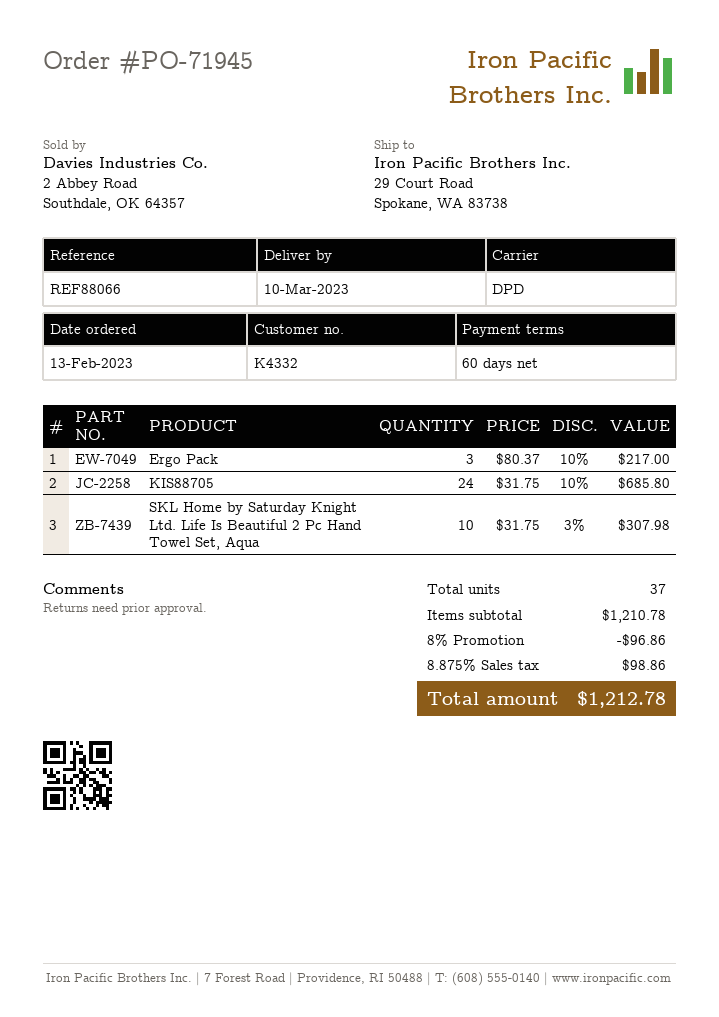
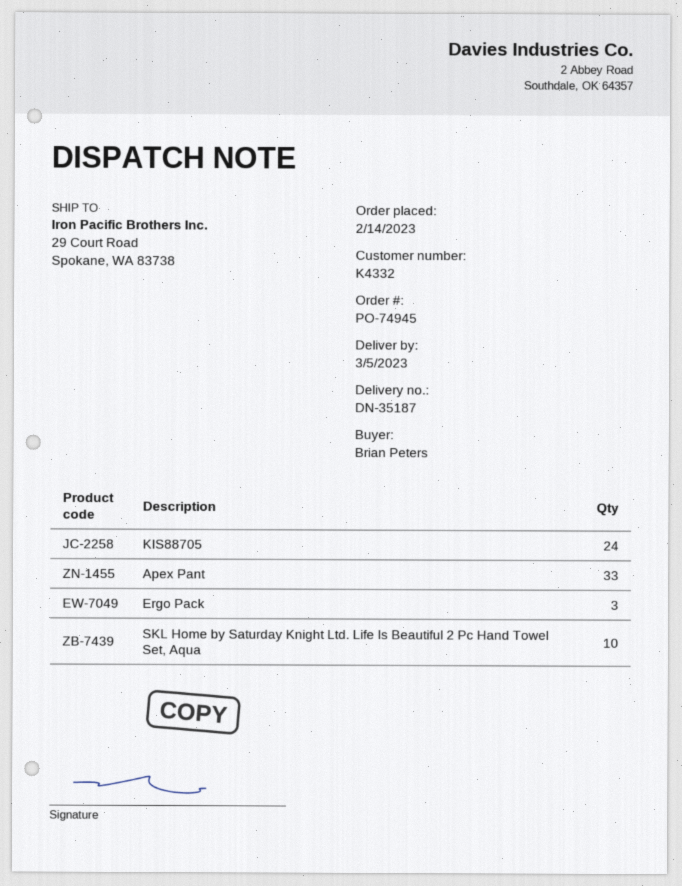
order number: PO-71945 -> PO-74945
order date: 2023-02-13 -> 2023-02-14
delivery date: 2023-03-10 -> 2023-03-05
Apex Pant: none -> 33

